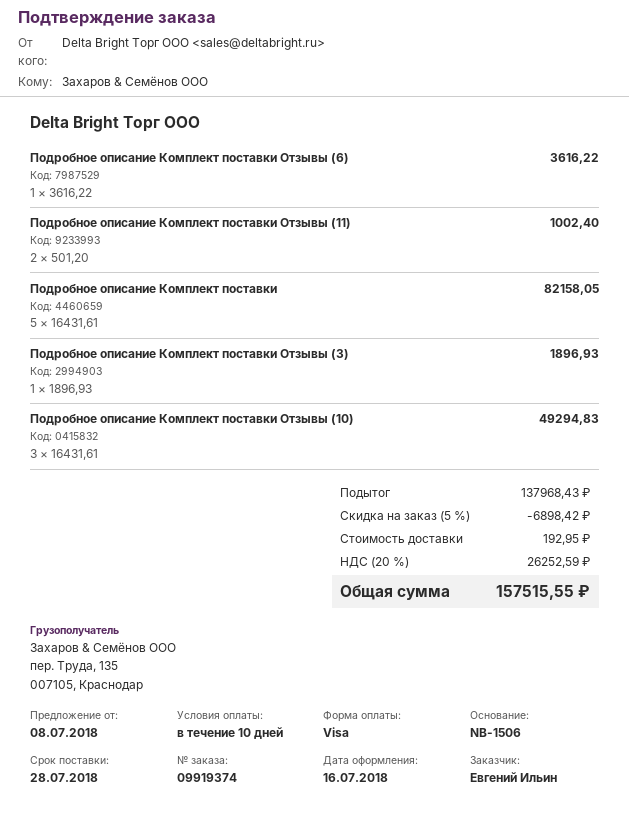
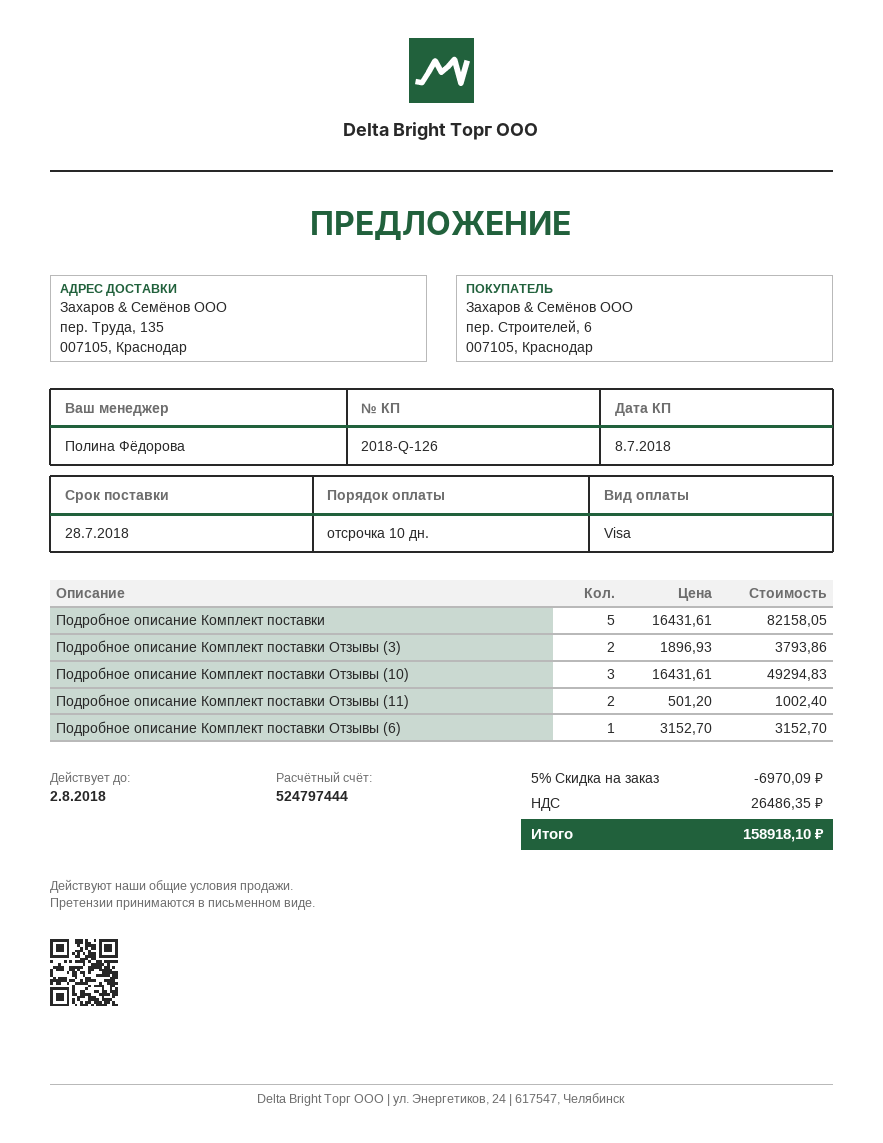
Подробное описание Комплект поставки Отзывы (6): 1 x 3616.22 = 3616.22 -> 1 x 3152.70 = 3152.70
Подробное описание Комплект поставки Отзывы (3): 1 x 1896.93 = 1896.93 -> 2 x 1896.93 = 3793.86
discount: 5% = 6898.42 -> 5% = 6970.09
shipping: 192.95 -> none
tax: 26252.59 -> 26486.35
total: 157515.55 -> 158918.10

